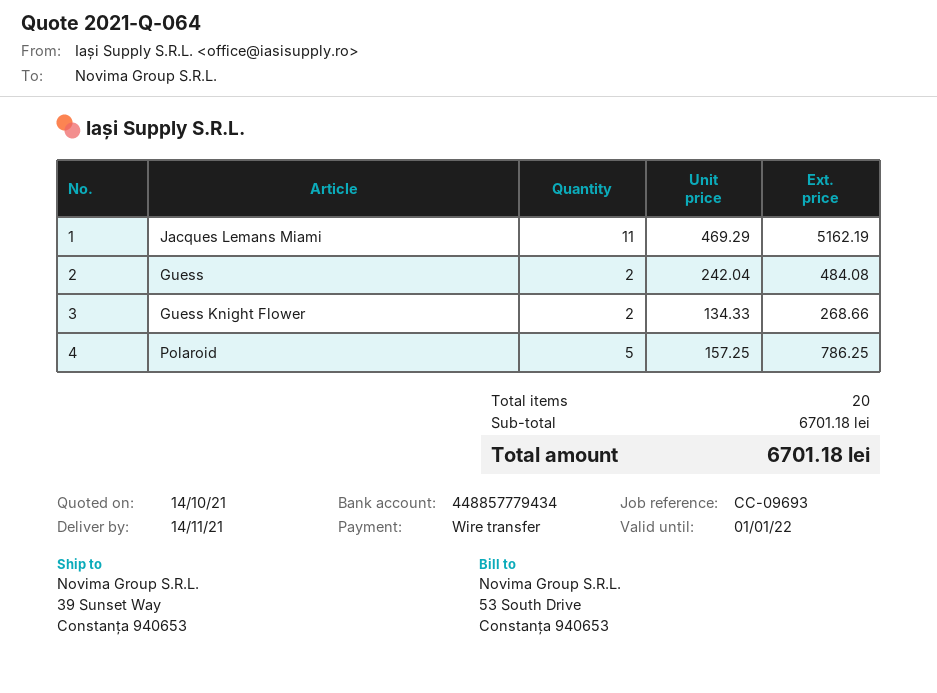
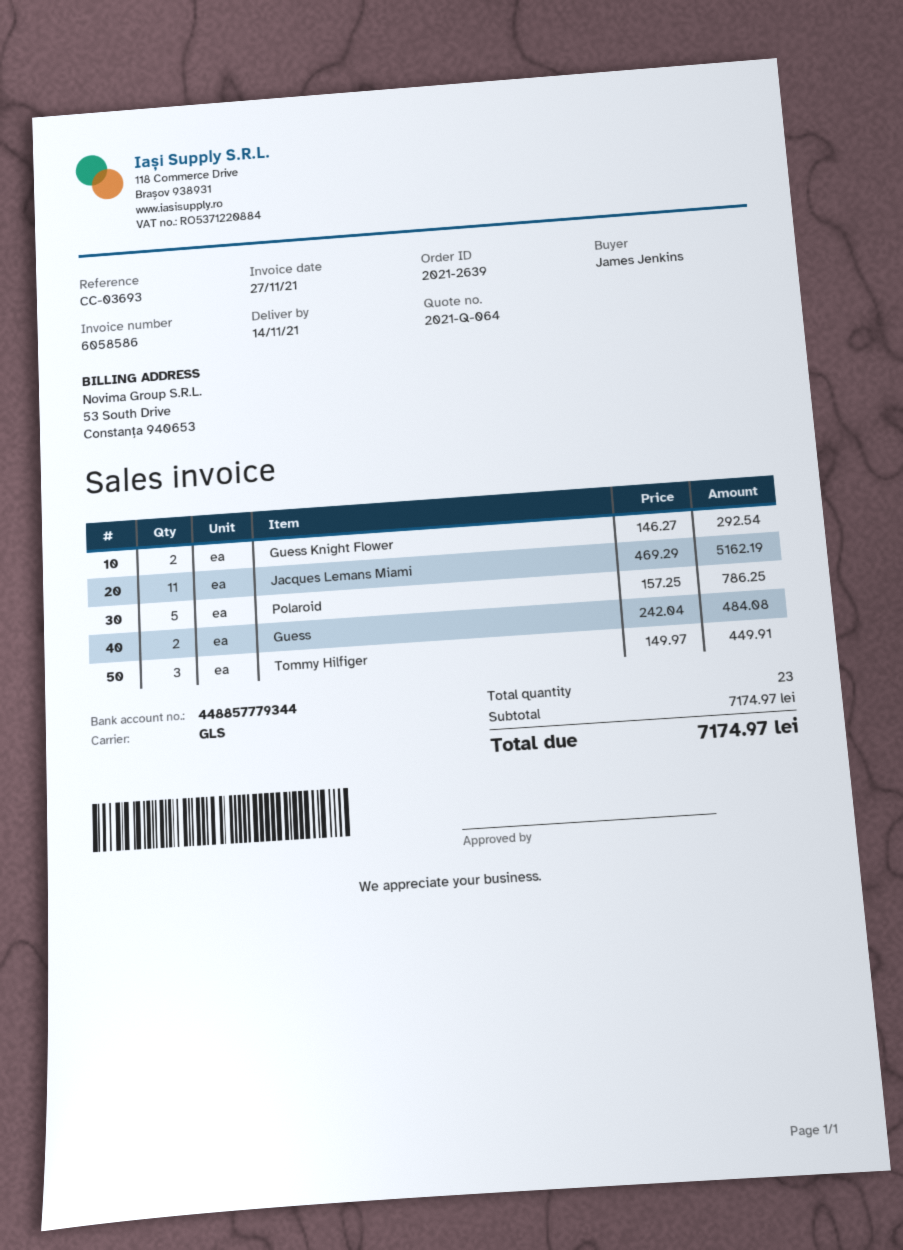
reference: CC-09693 -> CC-03693
bank account: 448857779434 -> 448857779344
Guess Knight Flower: 2 x 134.33 = 268.66 -> 2 x 146.27 = 292.54
Tommy Hilfiger: none -> 3 x 149.97 = 449.91
total quantity: 20 -> 23
subtotal: 6701.18 -> 7174.97
total: 6701.18 -> 7174.97

